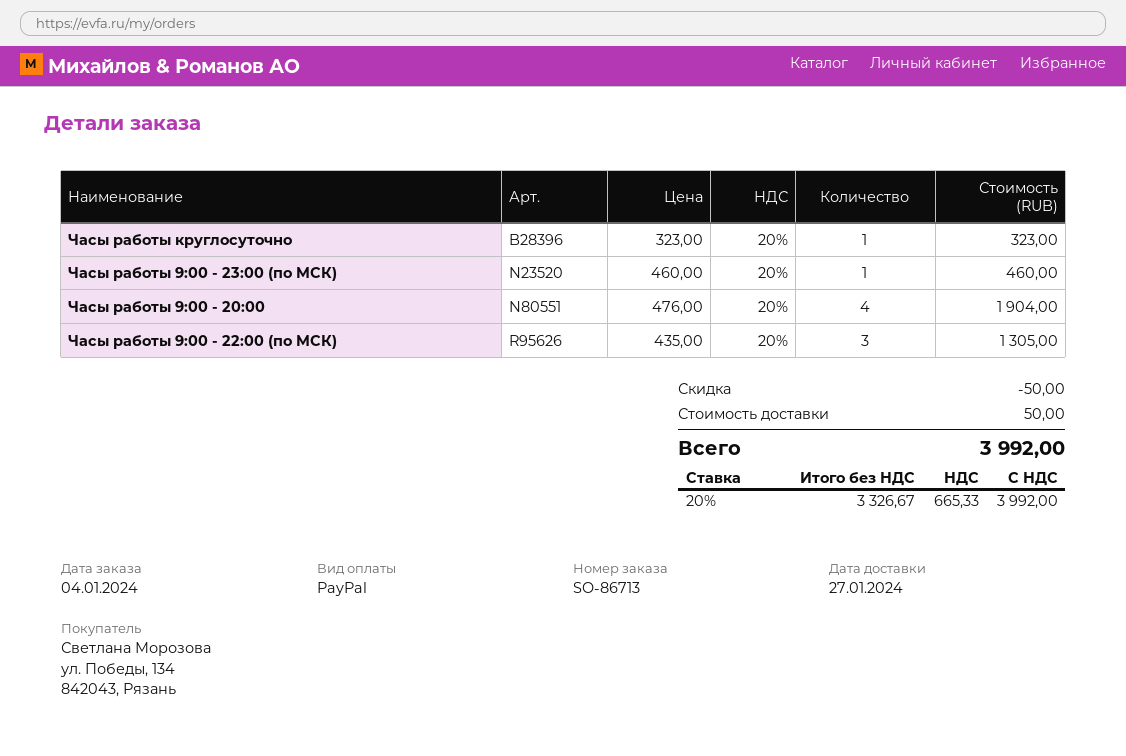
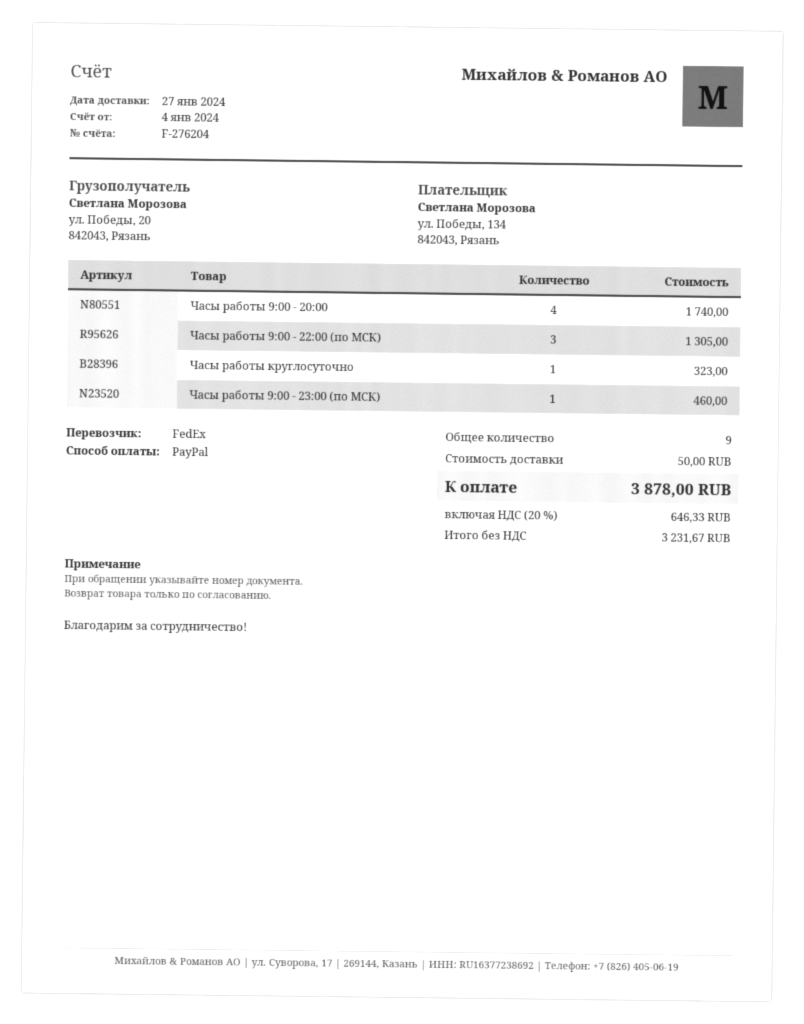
Часы работы 9:00 - 20:00: 4 for 1904.00 -> 4 for 1740.00
discount: 50.00 -> none
net: 3326.67 -> 3231.67
tax: 20% = 665.33 -> 20% = 646.33
total: 3992.00 -> 3878.00

